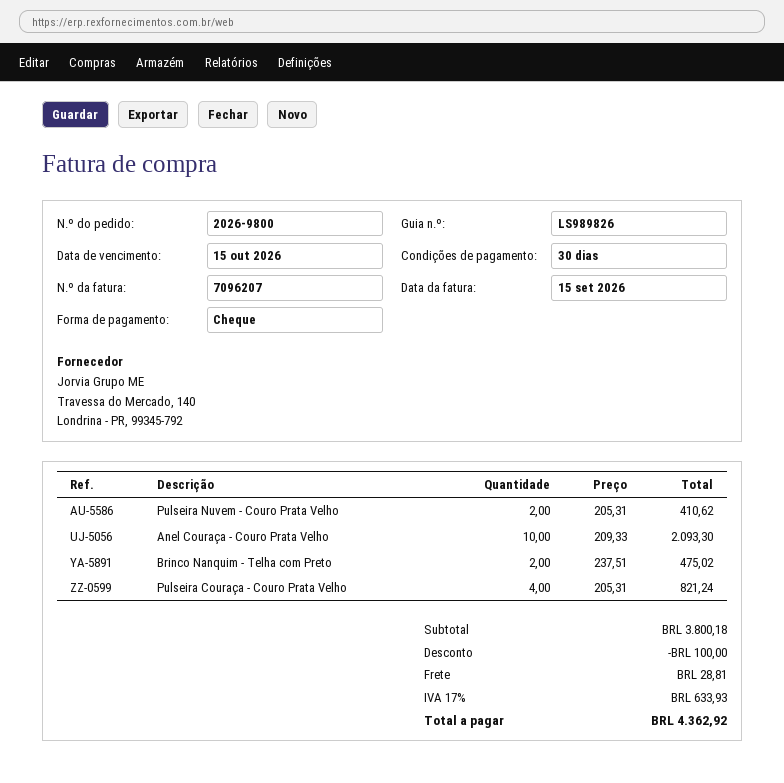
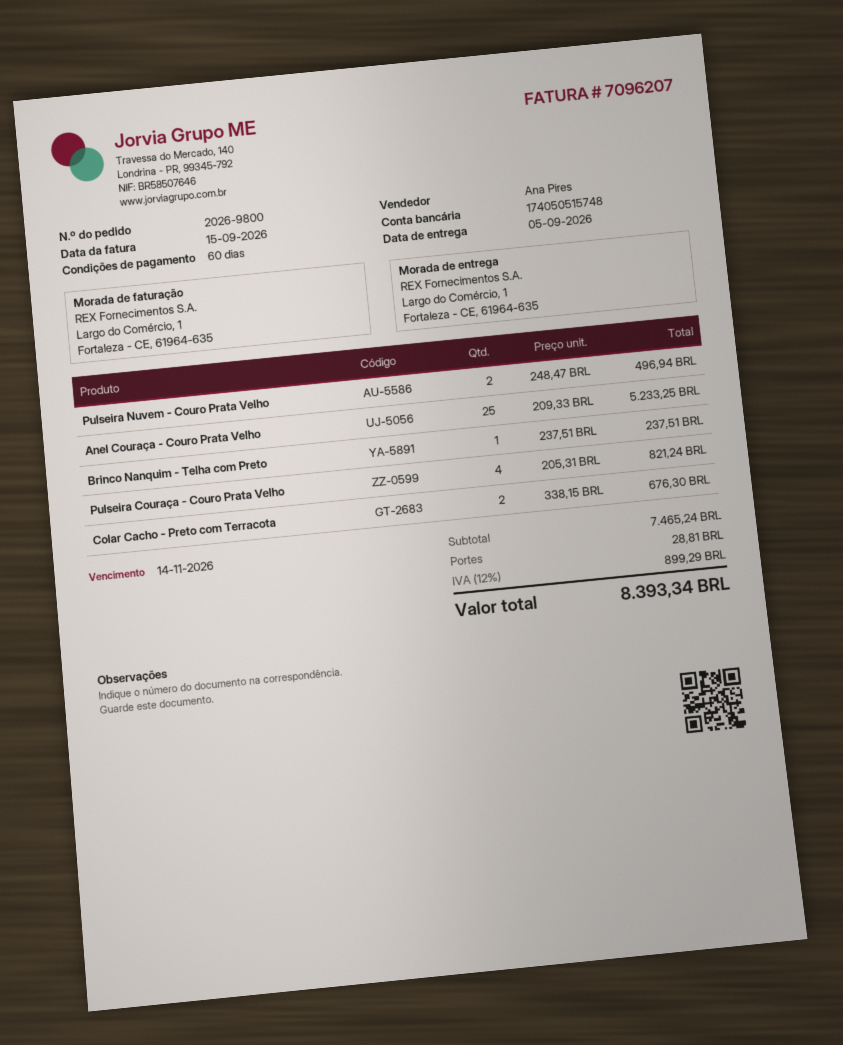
payment terms: 30 days -> 60 days
due date: 2026-10-15 -> 2026-11-14
Pulseira Nuvem - Couro Prata Velho: 2 x 205.31 = 410.62 -> 2 x 248.47 = 496.94
Anel Couraça - Couro Prata Velho: 10 x 209.33 = 2093.30 -> 25 x 209.33 = 5233.25
Brinco Nanquim - Telha com Preto: 2 x 237.51 = 475.02 -> 1 x 237.51 = 237.51
Colar Cacho - Preto com Terracota: none -> 2 x 338.15 = 676.30
subtotal: 3800.18 -> 7465.24
discount: 100.00 -> none
tax: 17% = 633.93 -> 12% = 899.29
total: 4362.92 -> 8393.34

